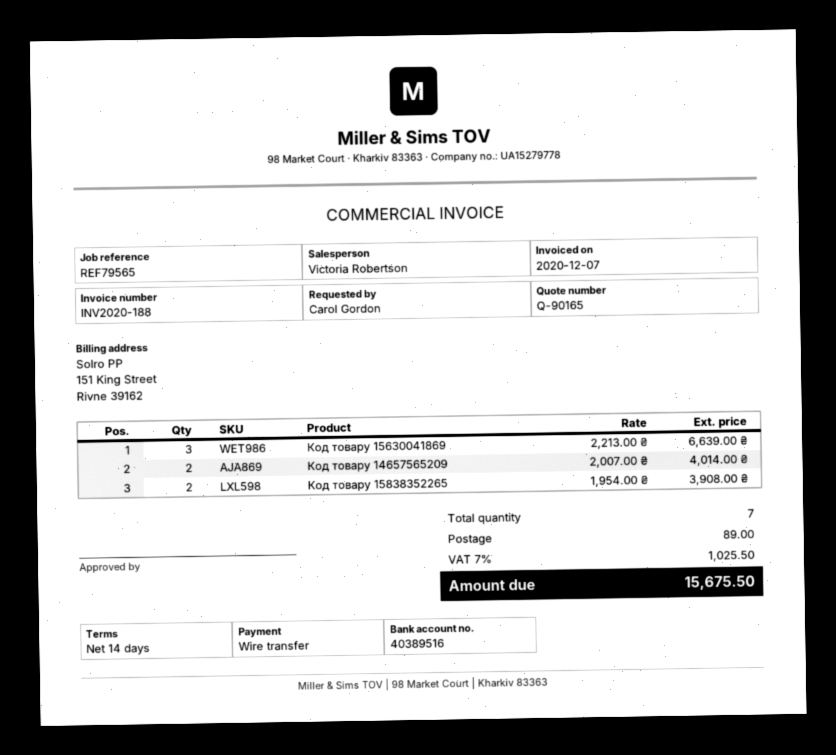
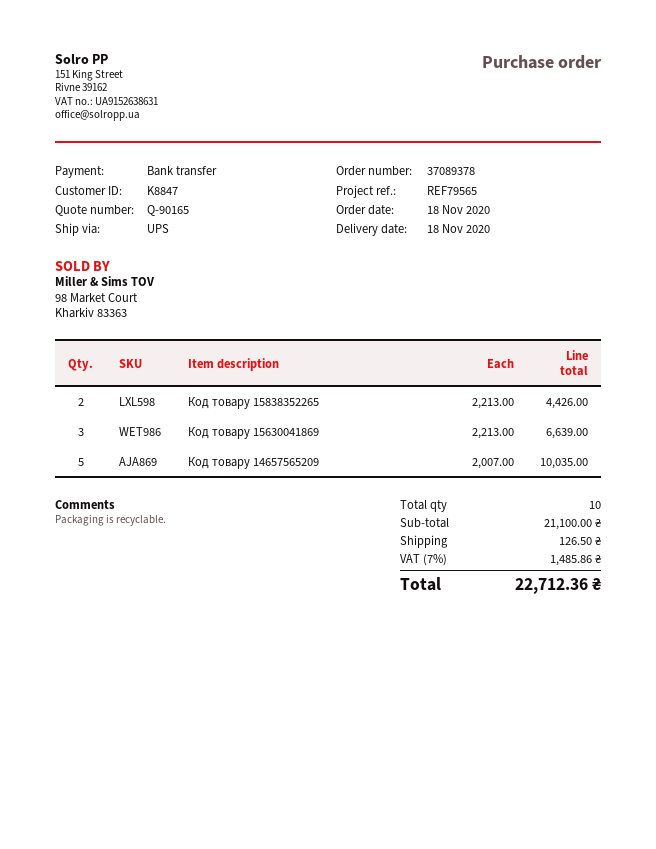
Код товару 14657565209: 2 x 2007.00 = 4014.00 -> 5 x 2007.00 = 10035.00
Код товару 15838352265: 2 x 1954.00 = 3908.00 -> 2 x 2213.00 = 4426.00
total quantity: 7 -> 10
shipping: 89.00 -> 126.50
tax: 7% = 1025.50 -> 7% = 1485.86
total: 15675.50 -> 22712.36

